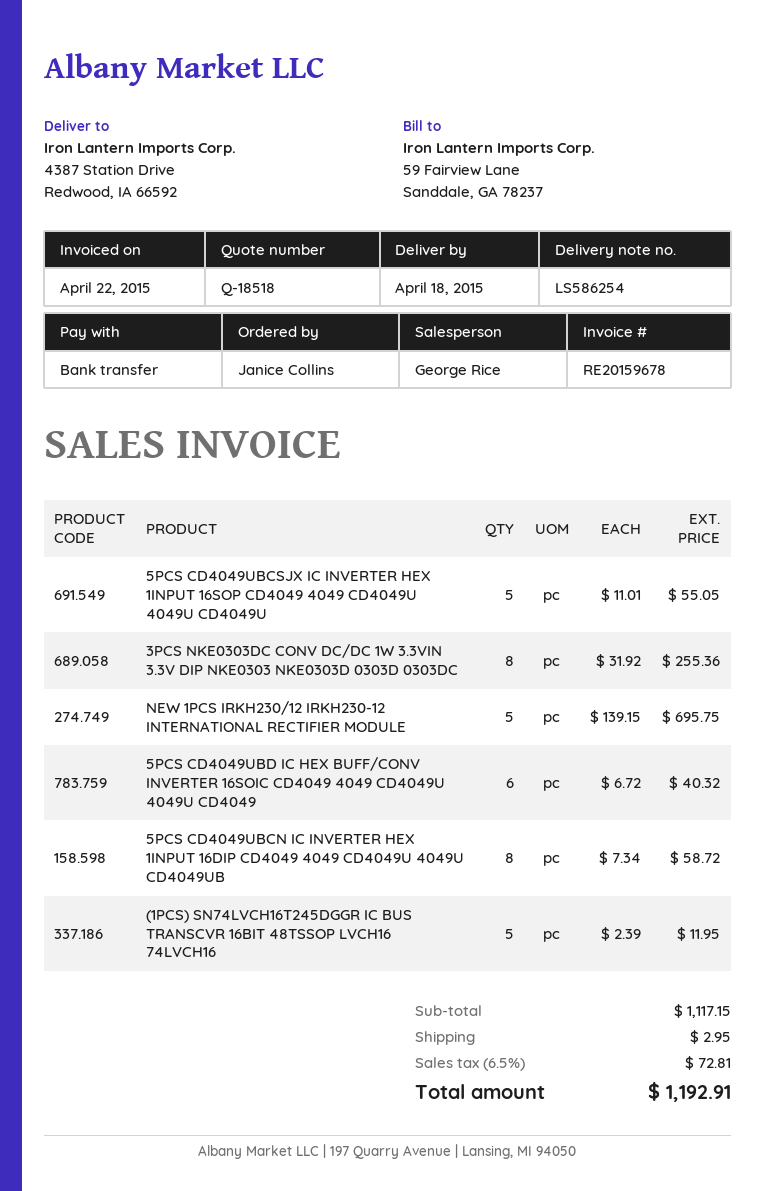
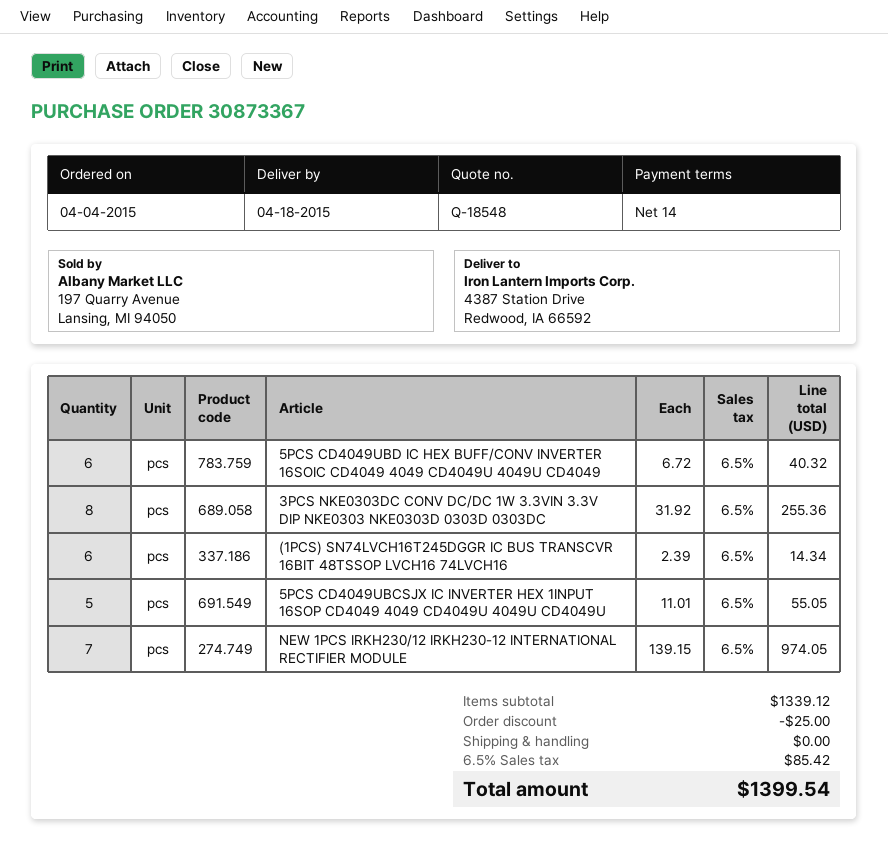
quote number: Q-18518 -> Q-18548
NEW 1PCS IRKH230/12 IRKH230-12 INTERNATIONAL RECTIFIER MODULE: 5 x 139.15 = 695.75 -> 7 x 139.15 = 974.05
5PCS CD4049UBCN IC INVERTER HEX 1INPUT 16DIP CD4049 4049 CD4049U 4049U CD4049UB: 8 x 7.34 = 58.72 -> none
(1PCS) SN74LVCH16T245DGGR IC BUS TRANSCVR 16BIT 48TSSOP LVCH16 74LVCH16: 5 x 2.39 = 11.95 -> 6 x 2.39 = 14.34
subtotal: 1117.15 -> 1339.12
discount: none -> 25.00
shipping: 2.95 -> 0.00
tax: 6.5% = 72.81 -> 6.5% = 85.42
total: 1192.91 -> 1399.54

